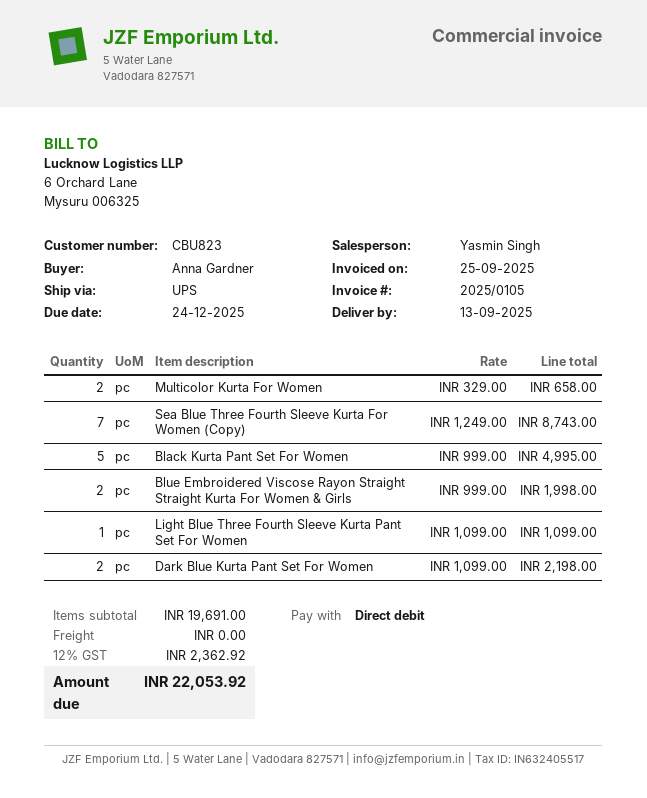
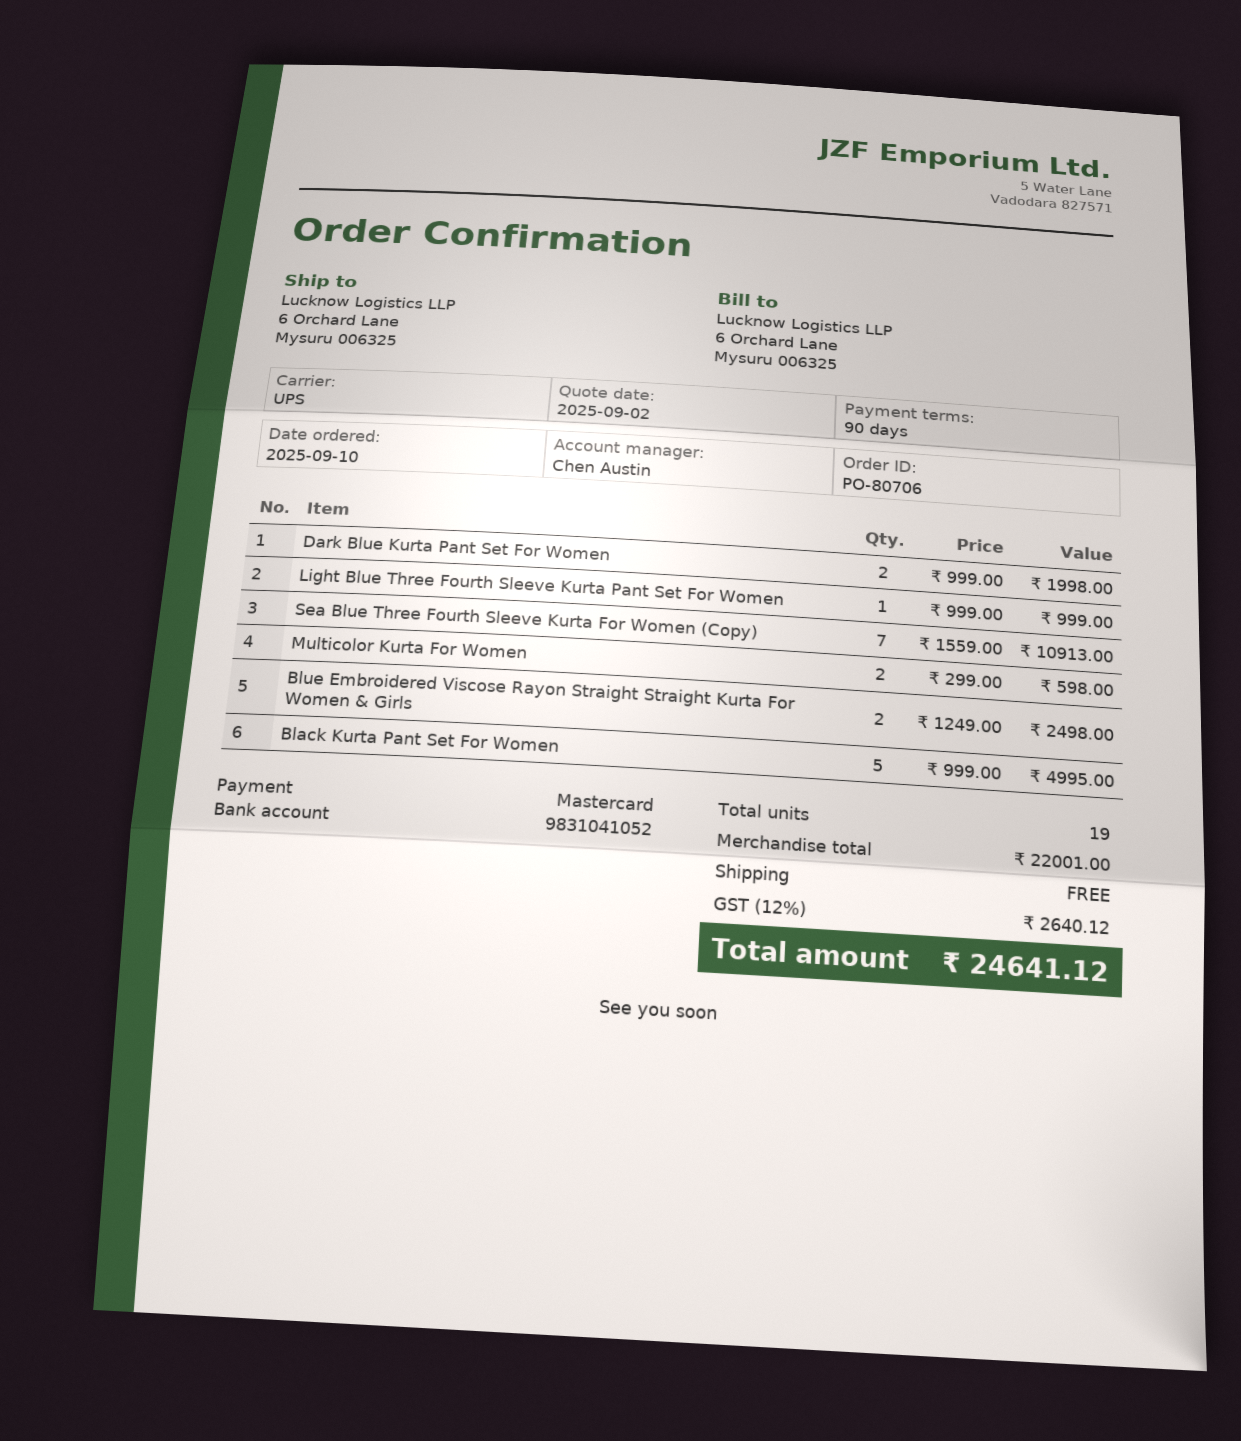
sales rep: Yasmin Singh -> Chen Austin
payment method: direct debit -> Mastercard
Multicolor Kurta For Women: 2 x 329.00 = 658.00 -> 2 x 299.00 = 598.00
Sea Blue Three Fourth Sleeve Kurta For Women (Copy): 7 x 1249.00 = 8743.00 -> 7 x 1559.00 = 10913.00
Blue Embroidered Viscose Rayon Straight Straight Kurta For Women & Girls: 2 x 999.00 = 1998.00 -> 2 x 1249.00 = 2498.00
Light Blue Three Fourth Sleeve Kurta Pant Set For Women: 1 x 1099.00 = 1099.00 -> 1 x 999.00 = 999.00
Dark Blue Kurta Pant Set For Women: 2 x 1099.00 = 2198.00 -> 2 x 999.00 = 1998.00
subtotal: 19691.00 -> 22001.00
tax: 12% = 2362.92 -> 12% = 2640.12
total: 22053.92 -> 24641.12

